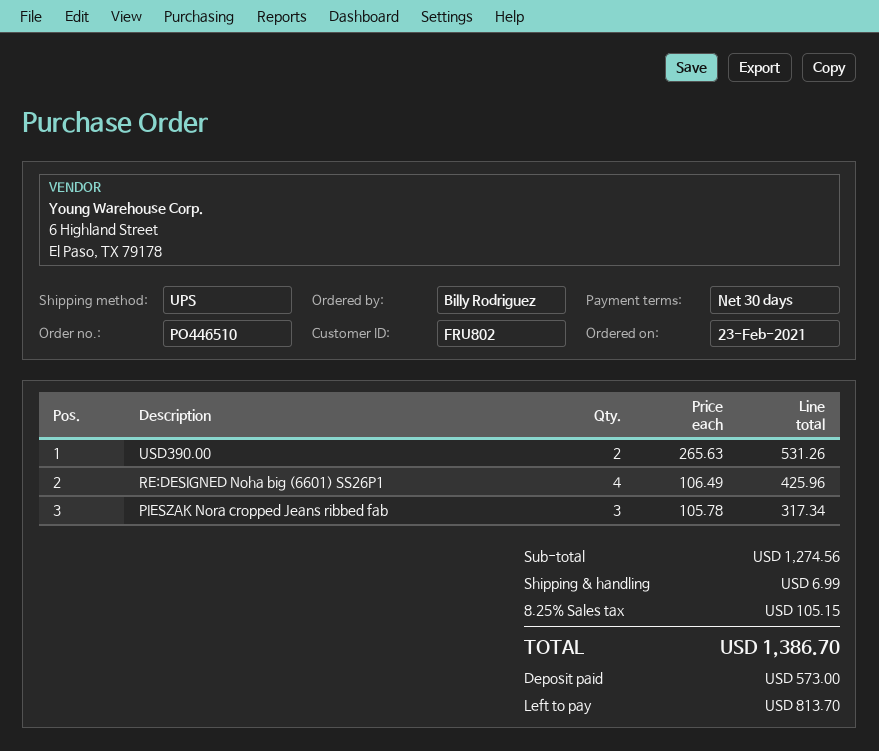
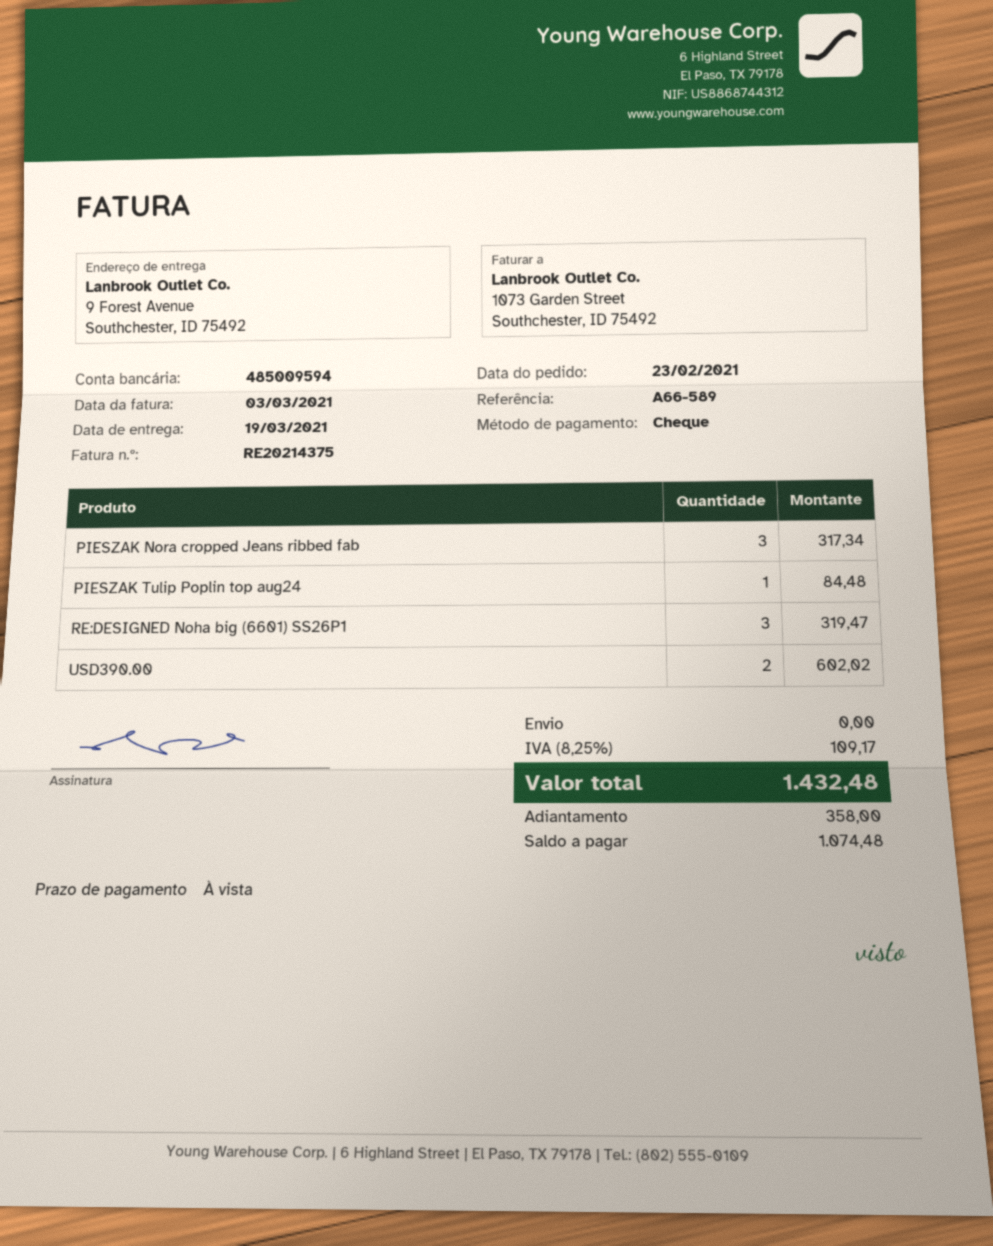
payment terms: 30 days -> on receipt
USD390.00: 2 for 531.26 -> 2 for 602.02
RE:DESIGNED Noha big (6601) SS26P1: 4 for 425.96 -> 3 for 319.47
PIESZAK Tulip Poplin top aug24: none -> 1 for 84.48
shipping: 6.99 -> 0.00
tax: 8.25% = 105.15 -> 8.25% = 109.17
total: 1386.70 -> 1432.48
deposit: 573.00 -> 358.00
balance: 813.70 -> 1074.48

